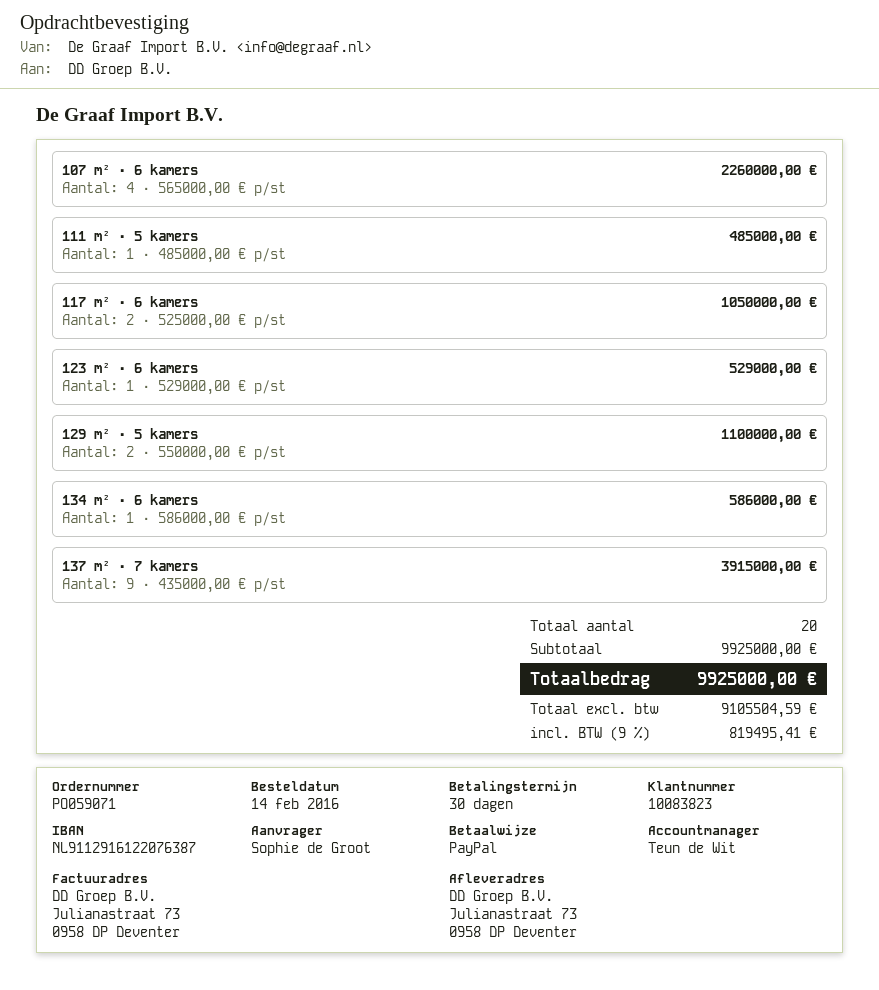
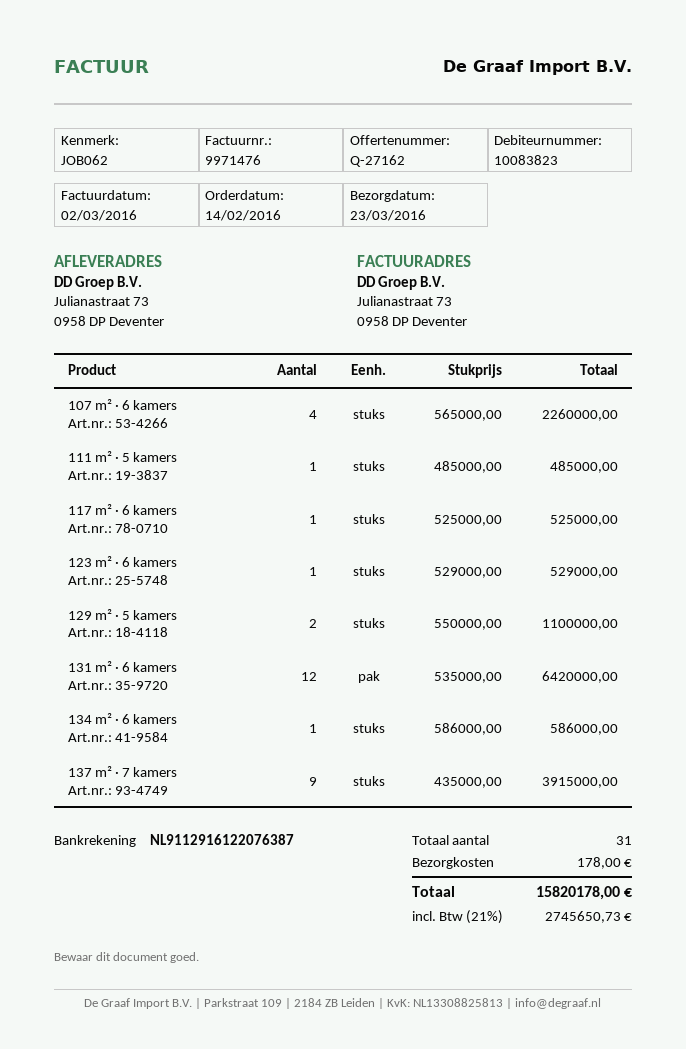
117 m² · 6 kamers: 2 x 525000.00 = 1050000.00 -> 1 x 525000.00 = 525000.00
131 m² · 6 kamers: none -> 12 x 535000.00 = 6420000.00
total quantity: 20 -> 31
shipping: none -> 178.00
tax: 9% = 819495.41 -> 21% = 2745650.73
total: 9925000.00 -> 15820178.00

